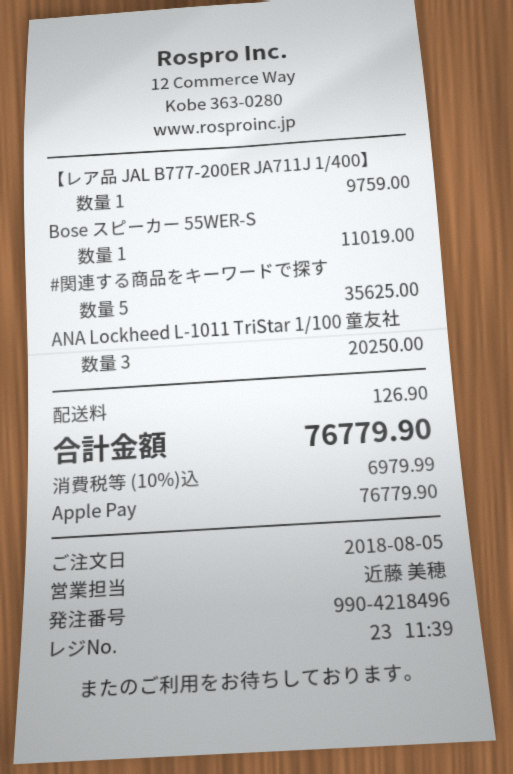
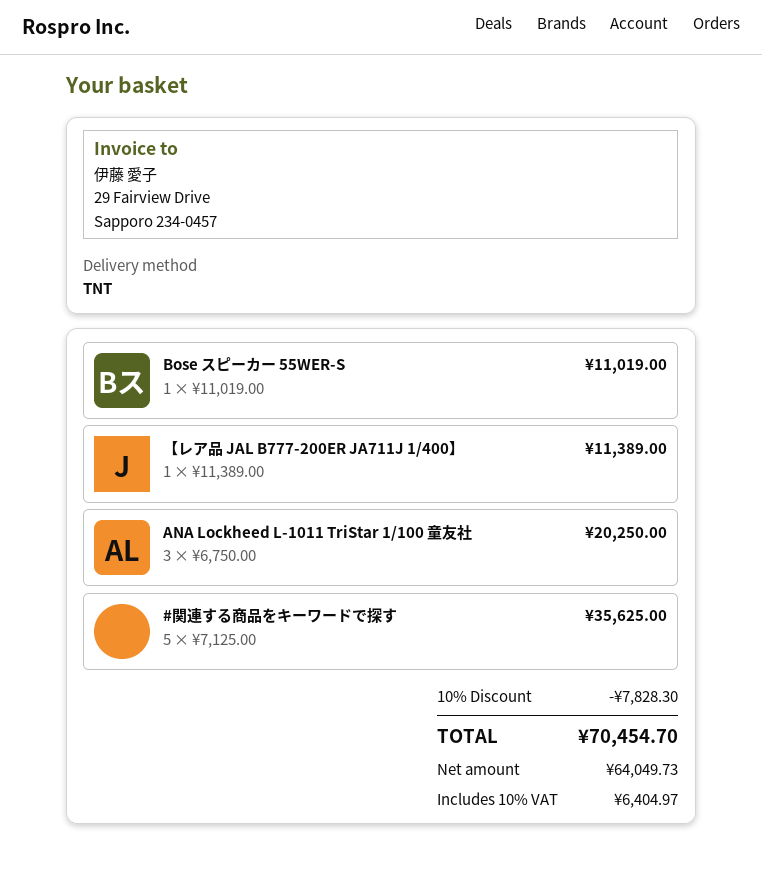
【レア品 JAL B777-200ER JA711J 1/400】: 1 for 9759.00 -> 1 for 11389.00
discount: none -> 10% = 7828.30
shipping: 126.90 -> none
tax: 10% = 6979.99 -> 10% = 6404.97
total: 76779.90 -> 70454.70

